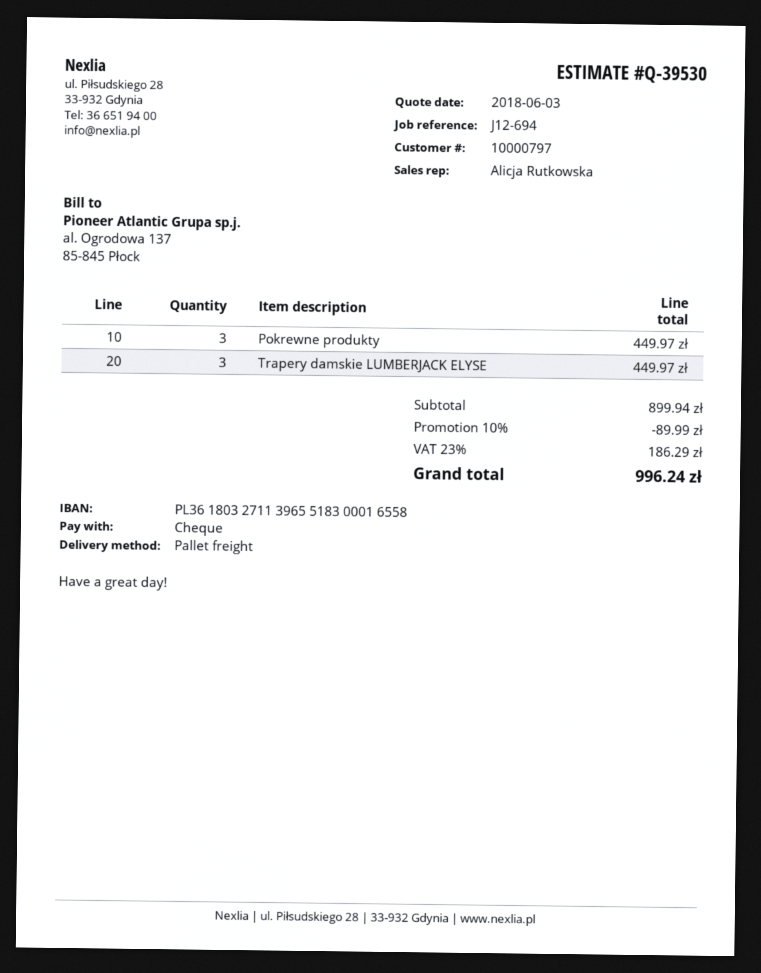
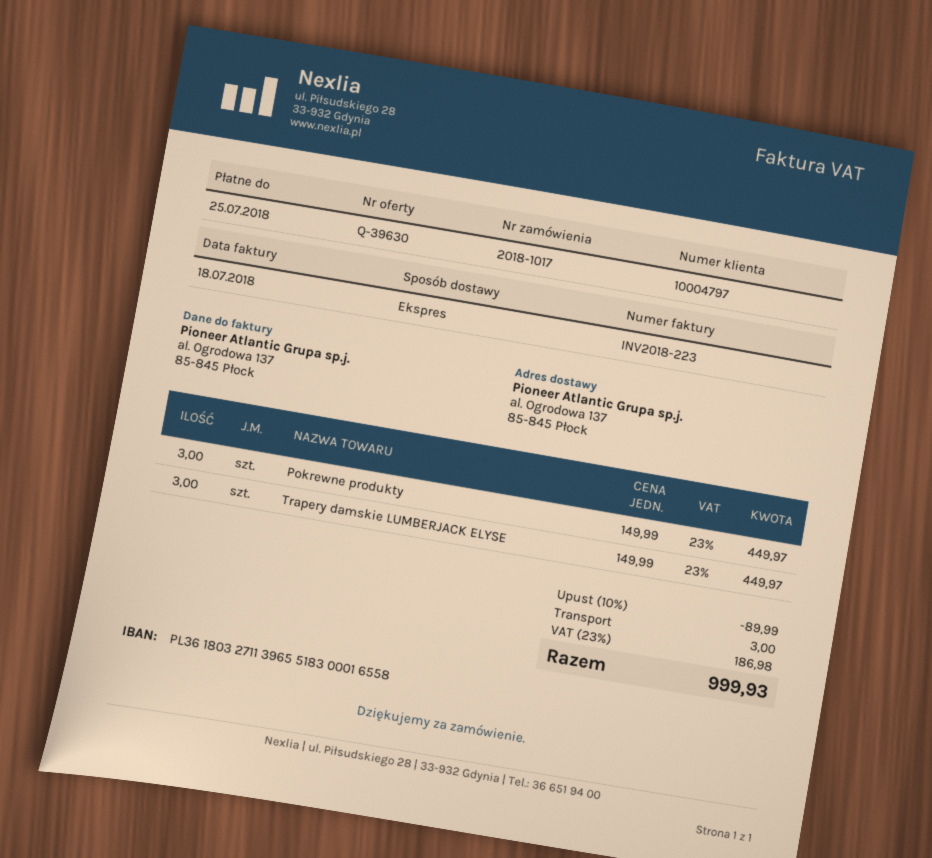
quote number: Q-39530 -> Q-39630
customer number: 10000797 -> 10004797
shipping method: pallet freight -> express
shipping: none -> 3.00
tax: 23% = 186.29 -> 23% = 186.98
total: 996.24 -> 999.93

